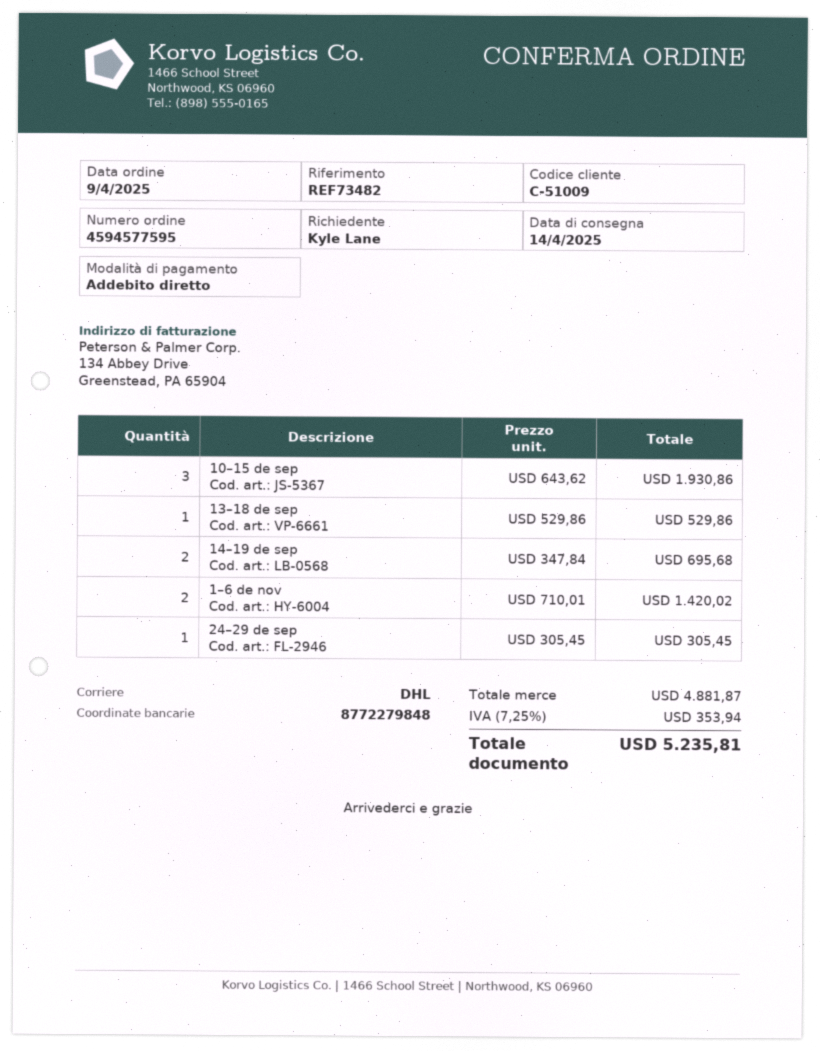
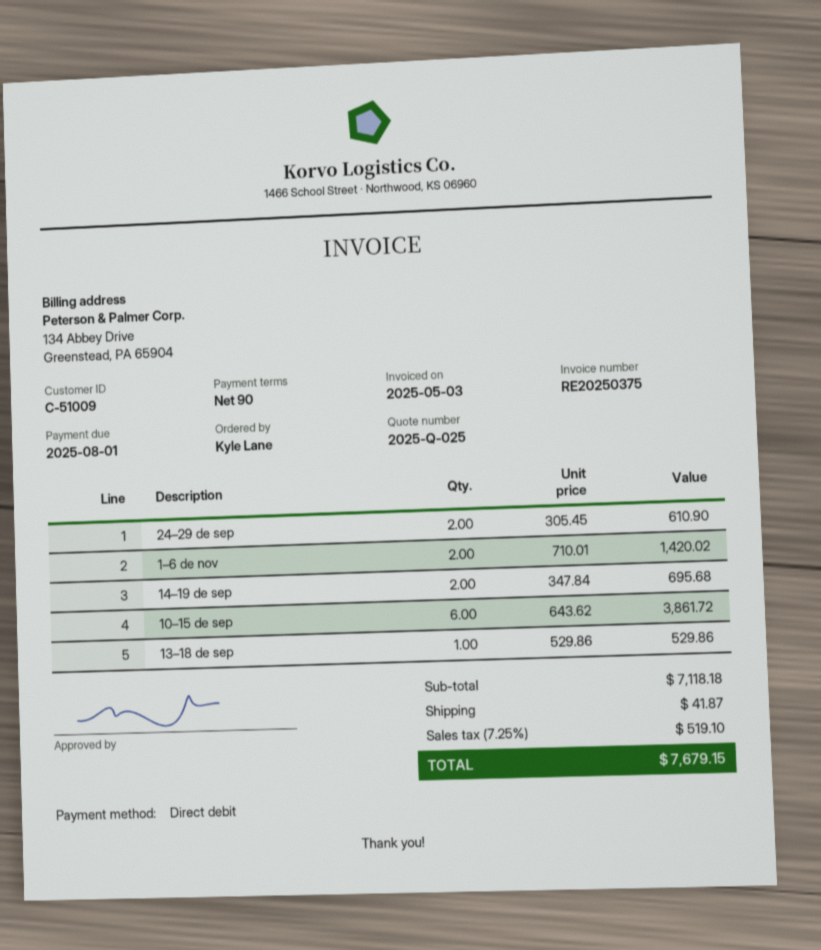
10–15 de sep: 3 x 643.62 = 1930.86 -> 6 x 643.62 = 3861.72
24–29 de sep: 1 x 305.45 = 305.45 -> 2 x 305.45 = 610.90
subtotal: 4881.87 -> 7118.18
shipping: none -> 41.87
tax: 7.25% = 353.94 -> 7.25% = 519.10
total: 5235.81 -> 7679.15

